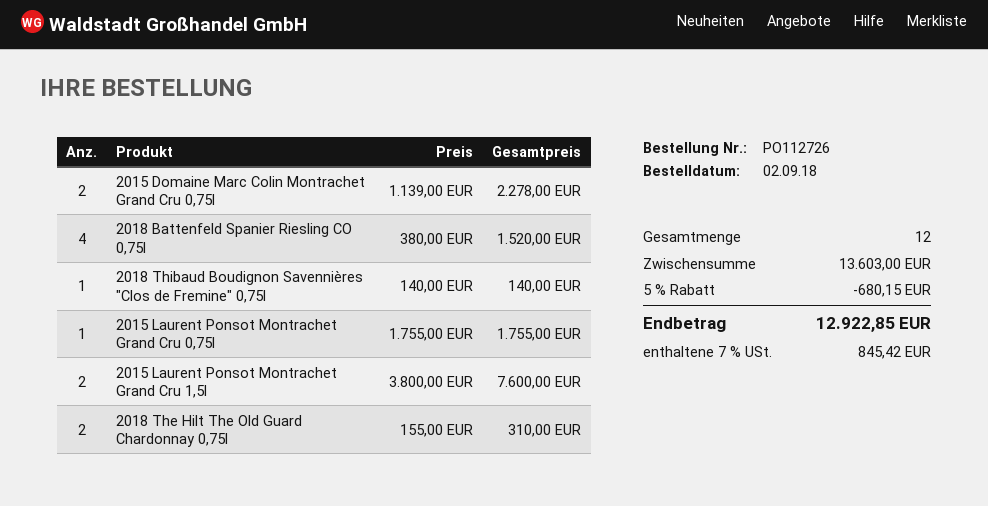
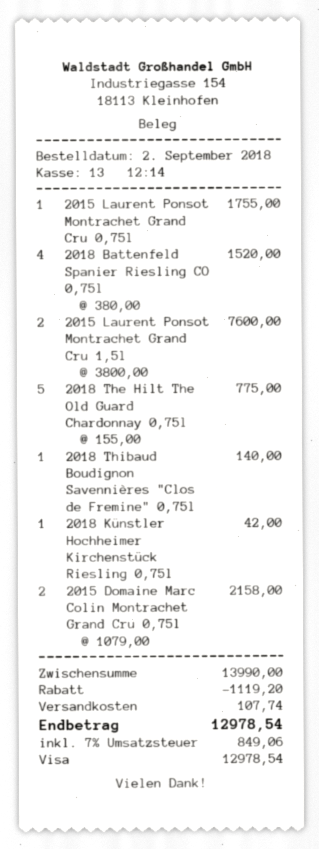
2015 Domaine Marc Colin Montrachet Grand Cru 0,75l: 2 x 1139.00 = 2278.00 -> 2 x 1079.00 = 2158.00
2018 The Hilt The Old Guard Chardonnay 0,75l: 2 x 155.00 = 310.00 -> 5 x 155.00 = 775.00
2018 Künstler Hochheimer Kirchenstück Riesling 0,75l: none -> 1 x 42.00 = 42.00
subtotal: 13603.00 -> 13990.00
discount: 680.15 -> 1119.20
shipping: none -> 107.74
tax: 7% = 845.42 -> 7% = 849.06
total: 12922.85 -> 12978.54

